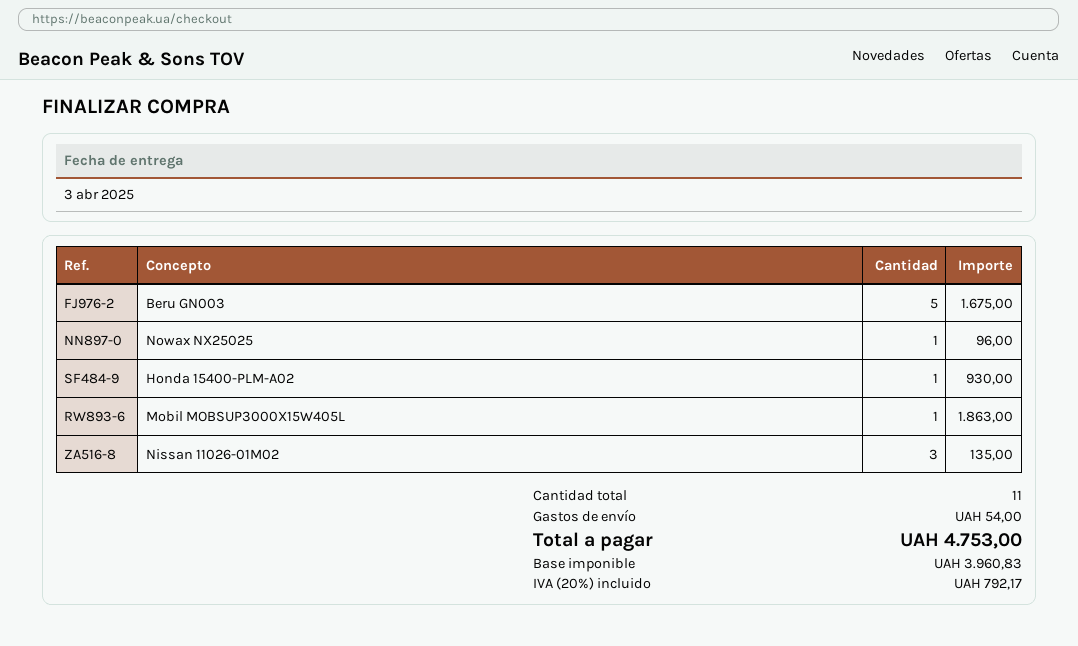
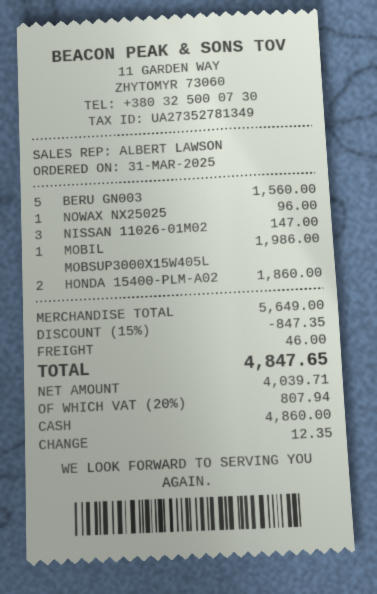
Beru GN003: 5 for 1675.00 -> 5 for 1560.00
Honda 15400-PLM-A02: 1 for 930.00 -> 2 for 1860.00
Mobil MOBSUP3000X15W405L: 1 for 1863.00 -> 1 for 1986.00
Nissan 11026-01M02: 3 for 135.00 -> 3 for 147.00
discount: none -> 15% = 847.35
shipping: 54.00 -> 46.00
net: 3960.83 -> 4039.71
tax: 20% = 792.17 -> 20% = 807.94
total: 4753.00 -> 4847.65

